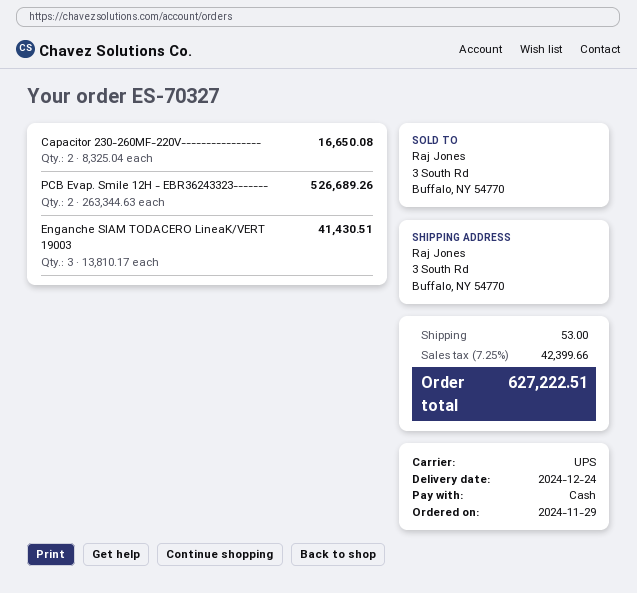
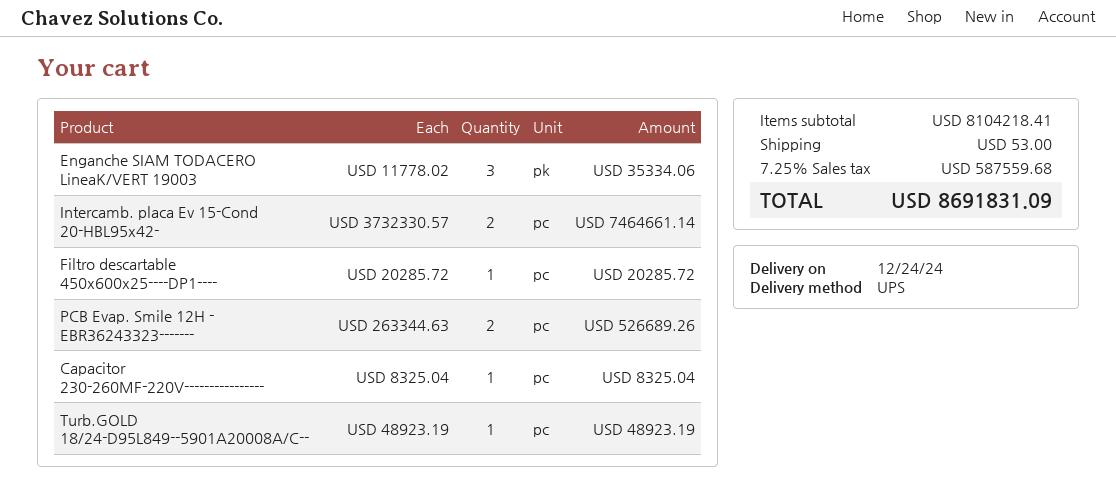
Capacitor 230-260MF-220V----------------: 2 x 8325.04 = 16650.08 -> 1 x 8325.04 = 8325.04
Enganche SIAM TODACERO LineaK/VERT 19003: 3 x 13810.17 = 41430.51 -> 3 x 11778.02 = 35334.06
Intercamb. placa Ev 15-Cond 20-HBL95x42-: none -> 2 x 3732330.57 = 7464661.14
Filtro descartable 450x600x25----DP1----: none -> 1 x 20285.72 = 20285.72
Turb.GOLD 18/24-D95L849--5901A20008A/C--: none -> 1 x 48923.19 = 48923.19
tax: 7.25% = 42399.66 -> 7.25% = 587559.68
total: 627222.51 -> 8691831.09

